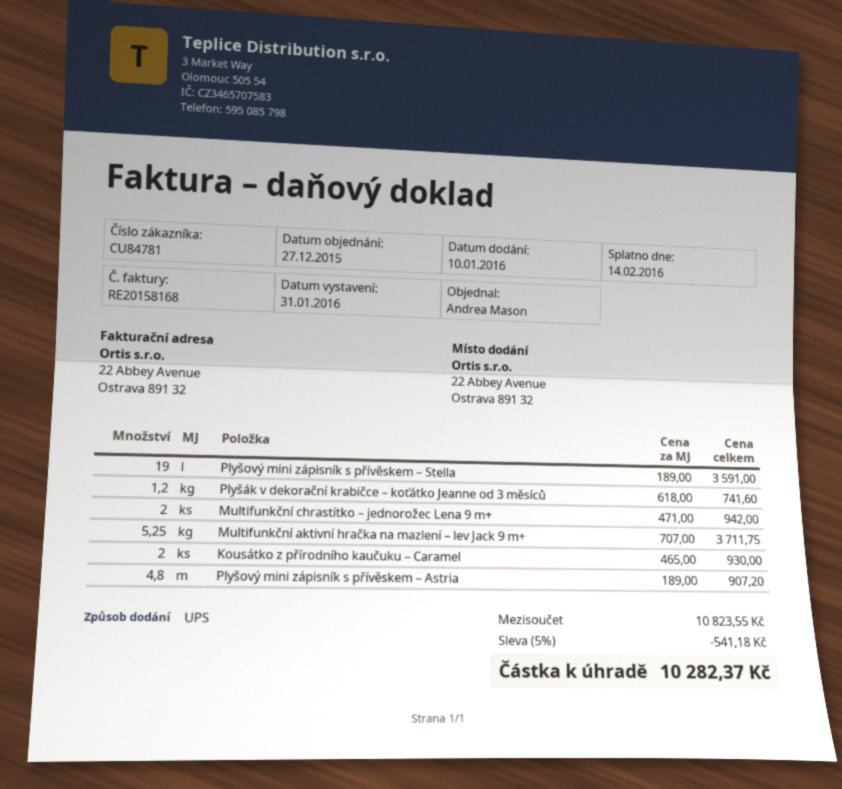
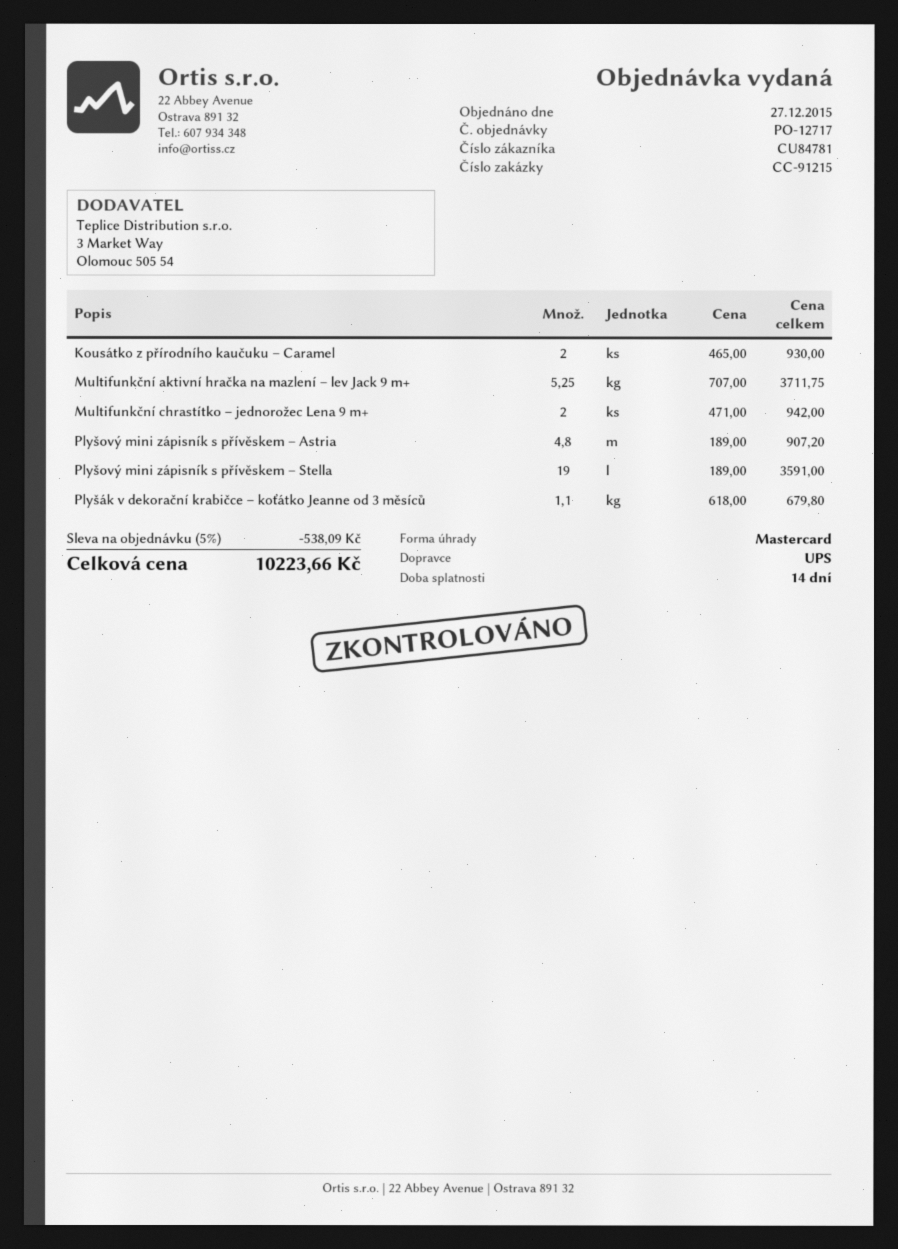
Plyšák v dekorační krabičce – koťátko Jeanne od 3 měsíců: 1.2 x 618.00 = 741.60 -> 1.1 x 618.00 = 679.80
discount: 5% = 541.18 -> 5% = 538.09
total: 10282.37 -> 10223.66

